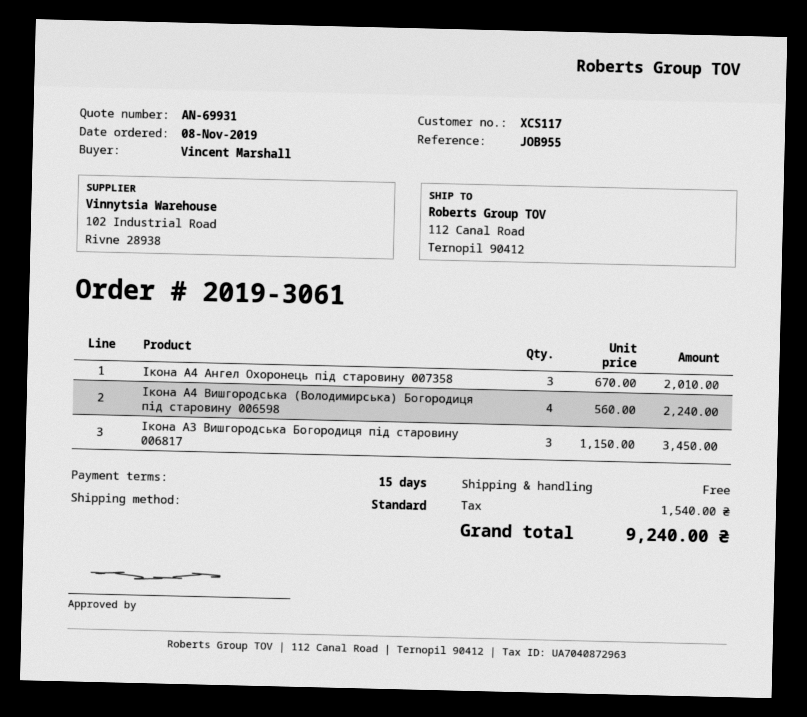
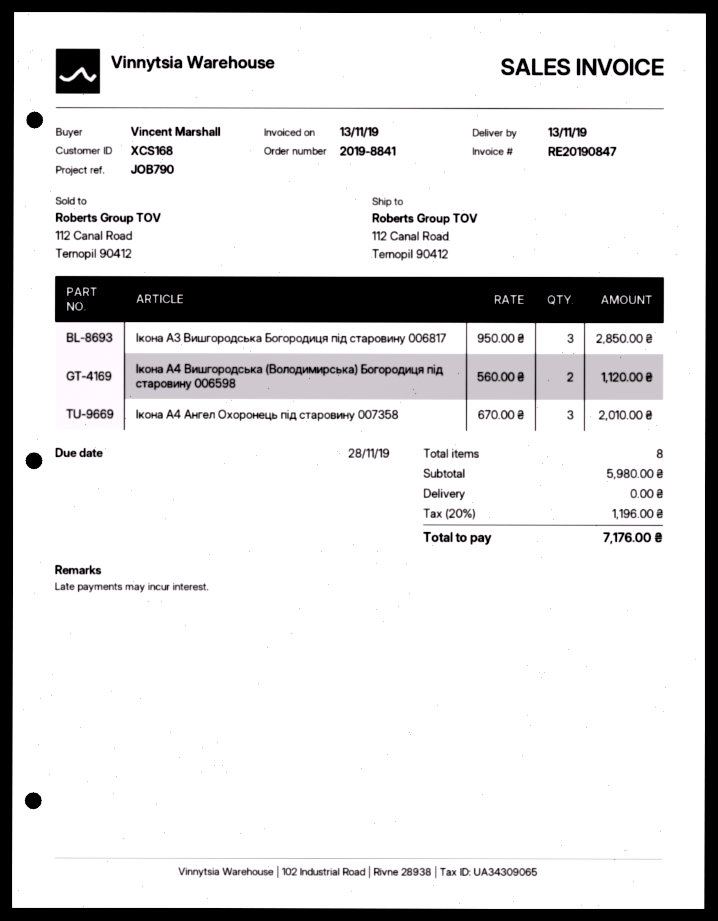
order number: 2019-3061 -> 2019-8841
customer number: XCS117 -> XCS168
reference: JOB955 -> JOB790
Ікона А4 Вишгородська (Володимирська) Богородиця під старовину 006598: 4 x 560.00 = 2240.00 -> 2 x 560.00 = 1120.00
Ікона А3 Вишгородська Богородиця під старовину 006817: 3 x 1150.00 = 3450.00 -> 3 x 950.00 = 2850.00
tax: 1540.00 -> 1196.00
total: 9240.00 -> 7176.00

